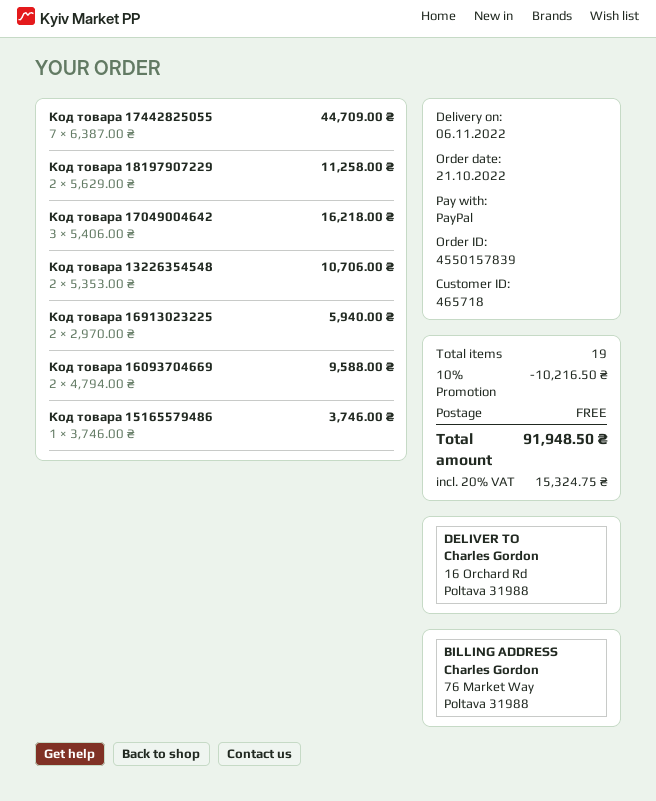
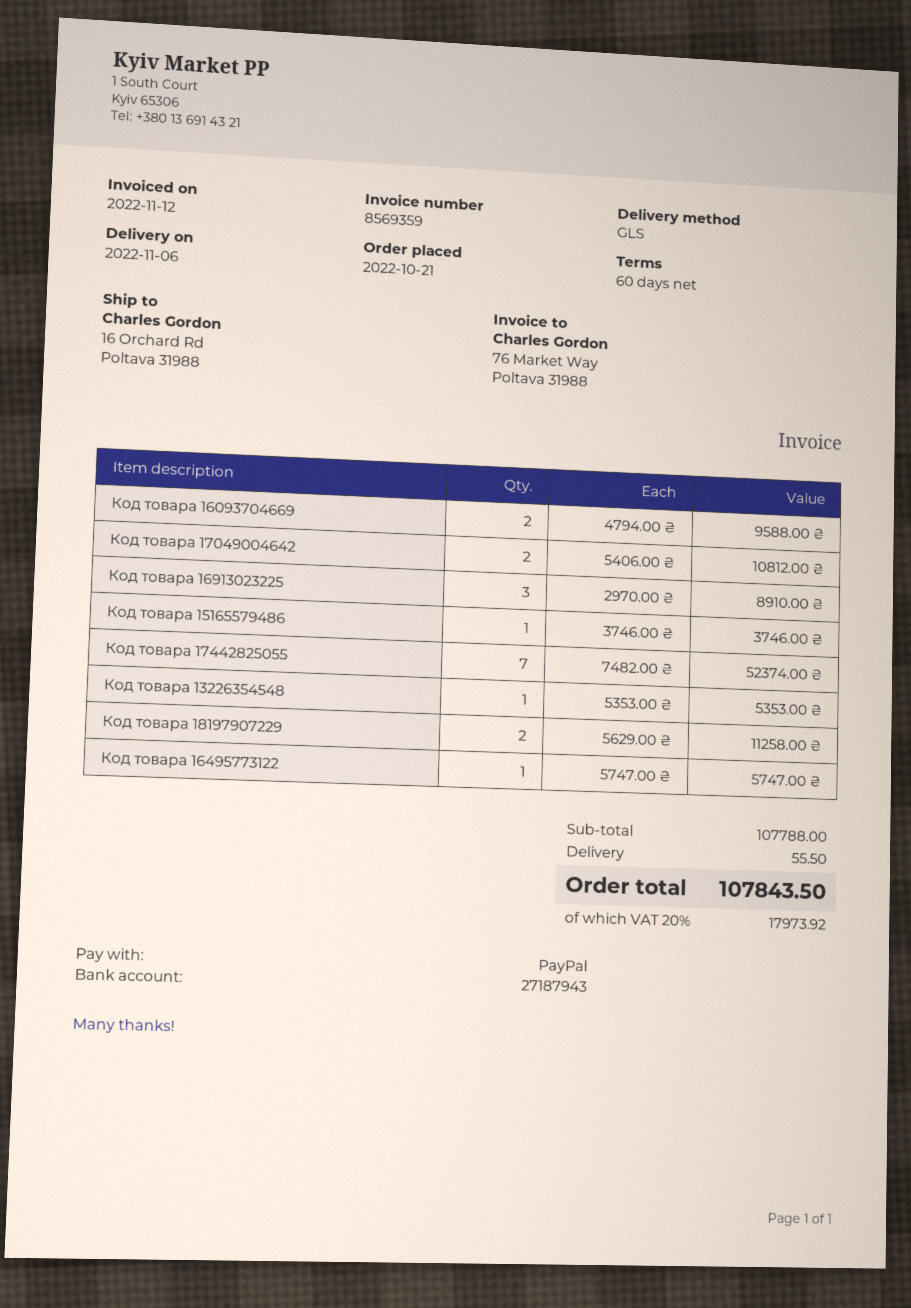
Код товара 17442825055: 7 x 6387.00 = 44709.00 -> 7 x 7482.00 = 52374.00
Код товара 17049004642: 3 x 5406.00 = 16218.00 -> 2 x 5406.00 = 10812.00
Код товара 13226354548: 2 x 5353.00 = 10706.00 -> 1 x 5353.00 = 5353.00
Код товара 16913023225: 2 x 2970.00 = 5940.00 -> 3 x 2970.00 = 8910.00
Код товара 16495773122: none -> 1 x 5747.00 = 5747.00
discount: 10% = 10216.50 -> none
shipping: 0.00 -> 55.50
tax: 20% = 15324.75 -> 20% = 17973.92
total: 91948.50 -> 107843.50

